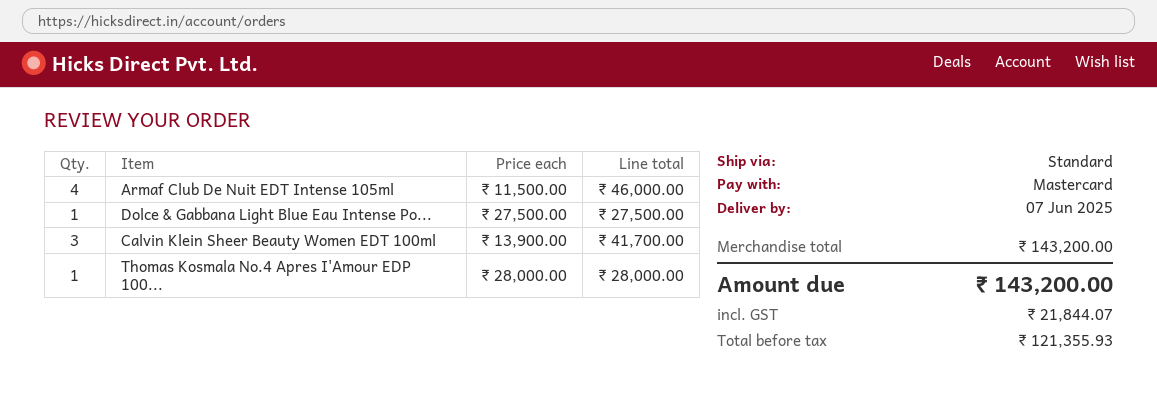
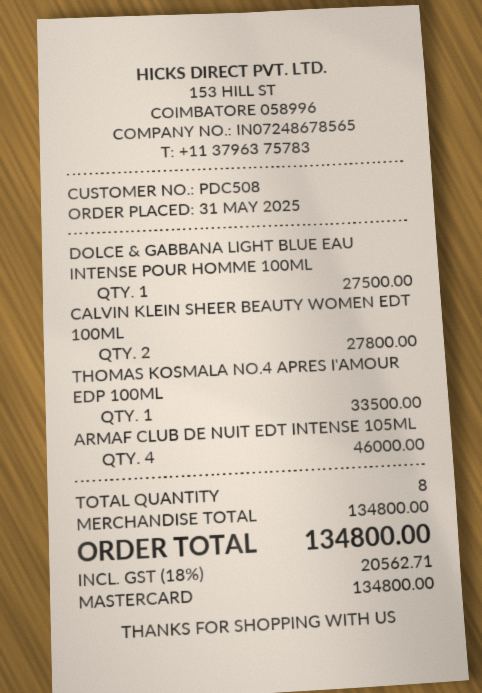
Calvin Klein Sheer Beauty Women EDT 100ml: 3 for 41700.00 -> 2 for 27800.00
Thomas Kosmala No.4 Apres I'Amour EDP 100...: 1 for 28000.00 -> 1 for 33500.00
subtotal: 143200.00 -> 134800.00
tax: 21844.07 -> 20562.71
total: 143200.00 -> 134800.00

